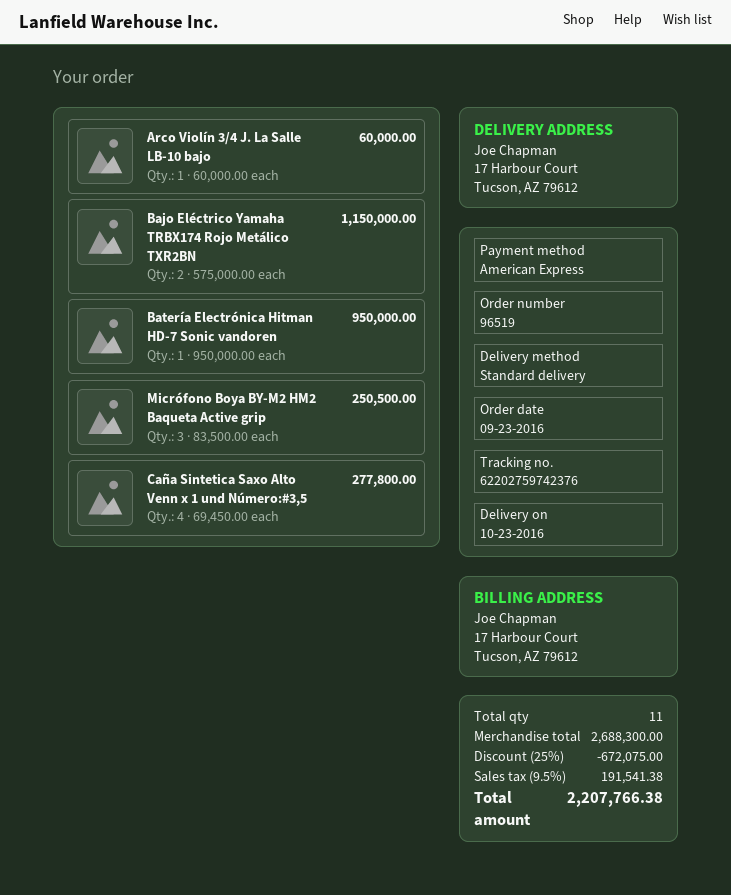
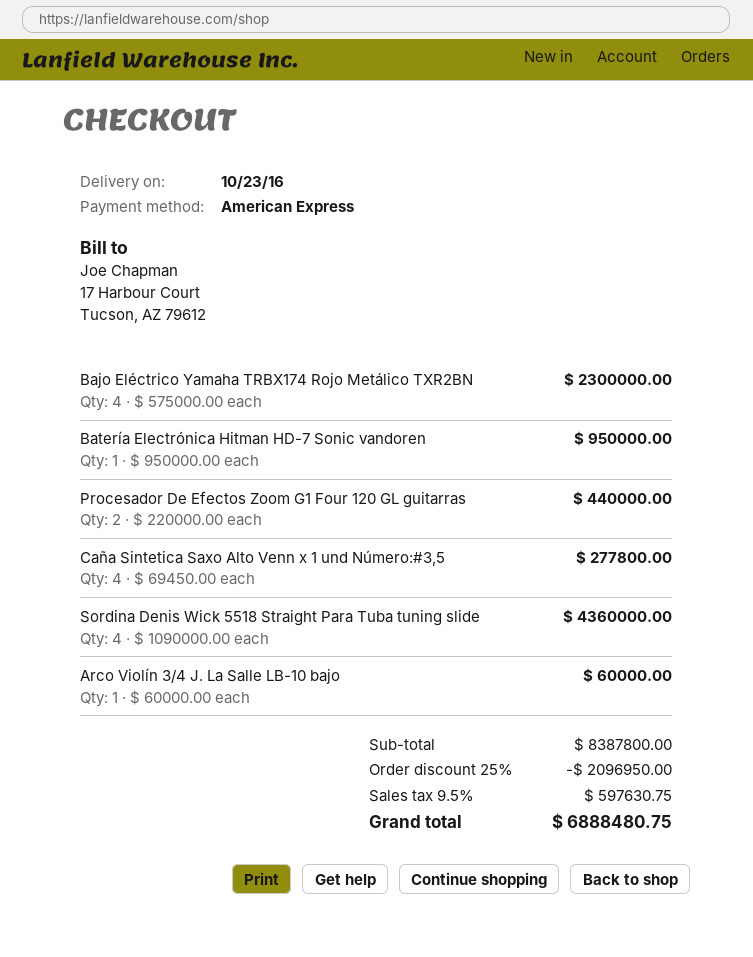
Bajo Eléctrico Yamaha TRBX174 Rojo Metálico TXR2BN: 2 x 575000.00 = 1150000.00 -> 4 x 575000.00 = 2300000.00
Micrófono Boya BY-M2 HM2 Baqueta Active grip: 3 x 83500.00 = 250500.00 -> none
Procesador De Efectos Zoom G1 Four 120 GL guitarras: none -> 2 x 220000.00 = 440000.00
Sordina Denis Wick 5518 Straight Para Tuba tuning slide: none -> 4 x 1090000.00 = 4360000.00
subtotal: 2688300.00 -> 8387800.00
discount: 25% = 672075.00 -> 25% = 2096950.00
tax: 9.5% = 191541.38 -> 9.5% = 597630.75
total: 2207766.38 -> 6888480.75

